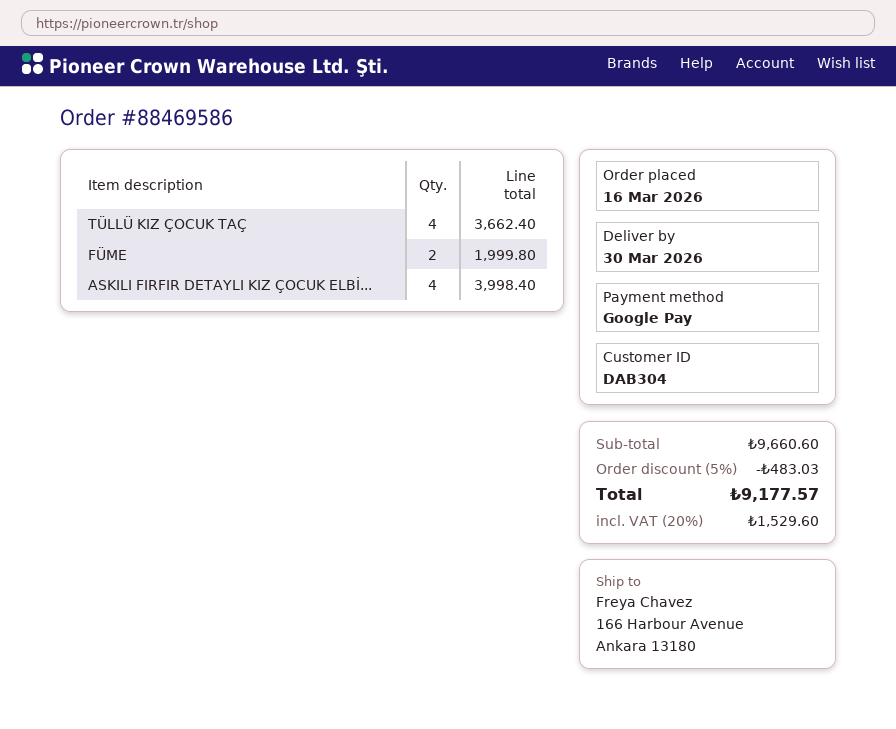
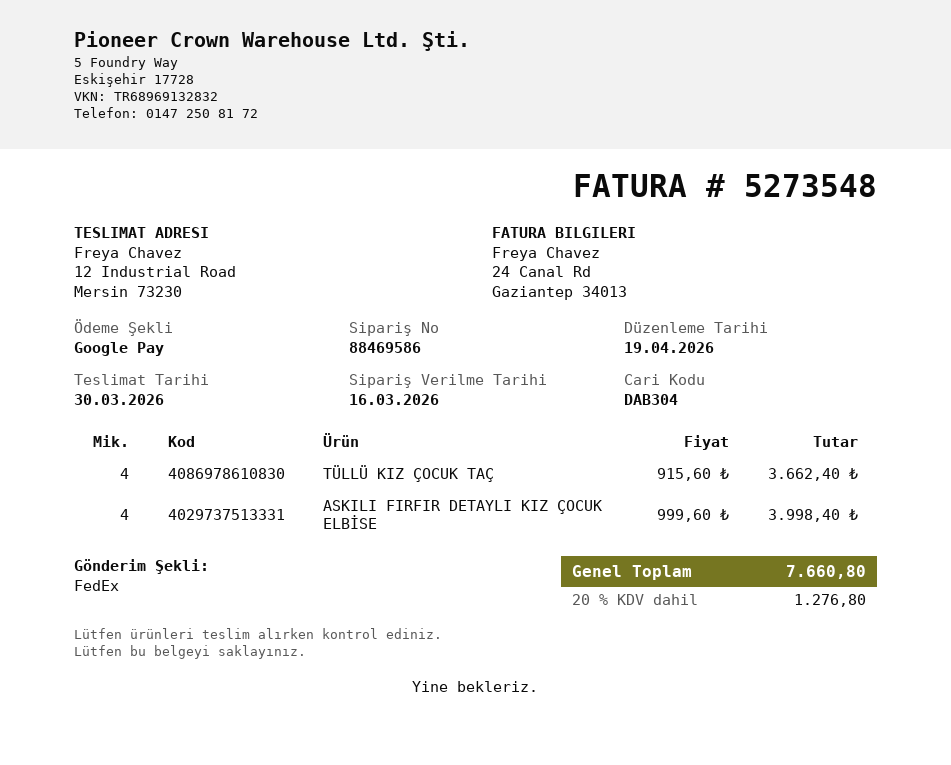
ship to: 166 Harbour Avenue, Ankara 13180 -> 12 Industrial Road, Mersin 73230
FÜME: 2 for 1999.80 -> none
discount: 5% = 483.03 -> none
tax: 20% = 1529.60 -> 20% = 1276.80
total: 9177.57 -> 7660.80

